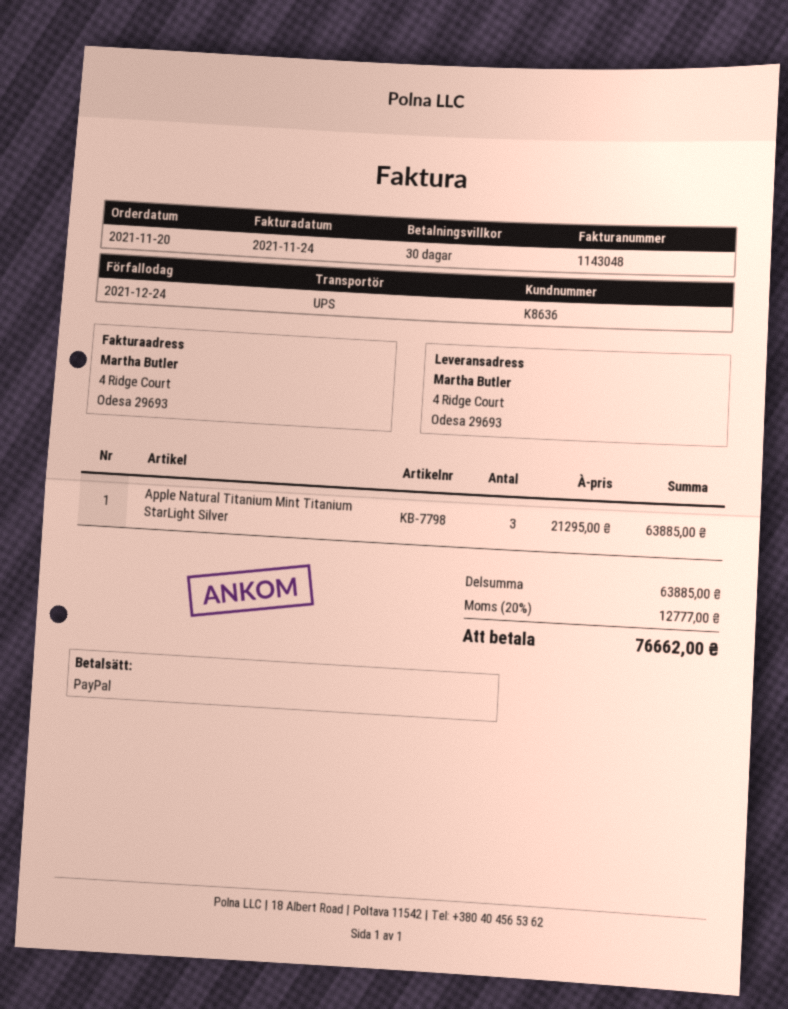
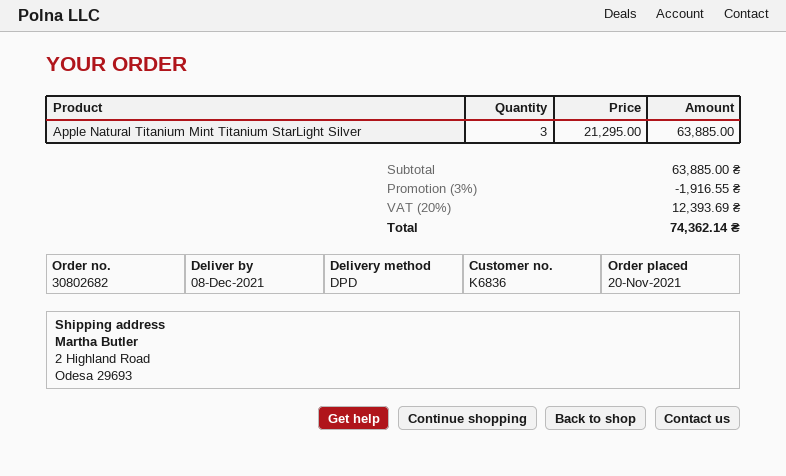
customer number: K8636 -> K6836
shipping method: UPS -> DPD
ship to: 4 Ridge Court, Odesa 29693 -> 2 Highland Road, Odesa 29693
discount: none -> 3% = 1916.55
tax: 20% = 12777.00 -> 20% = 12393.69
total: 76662.00 -> 74362.14

